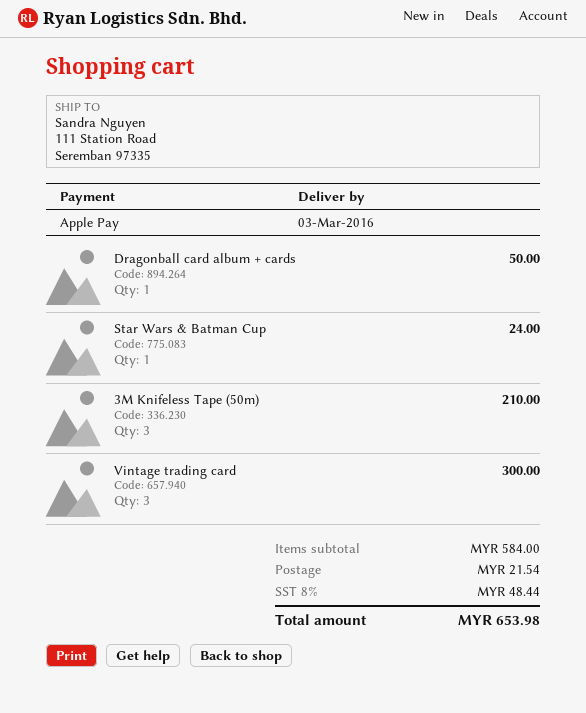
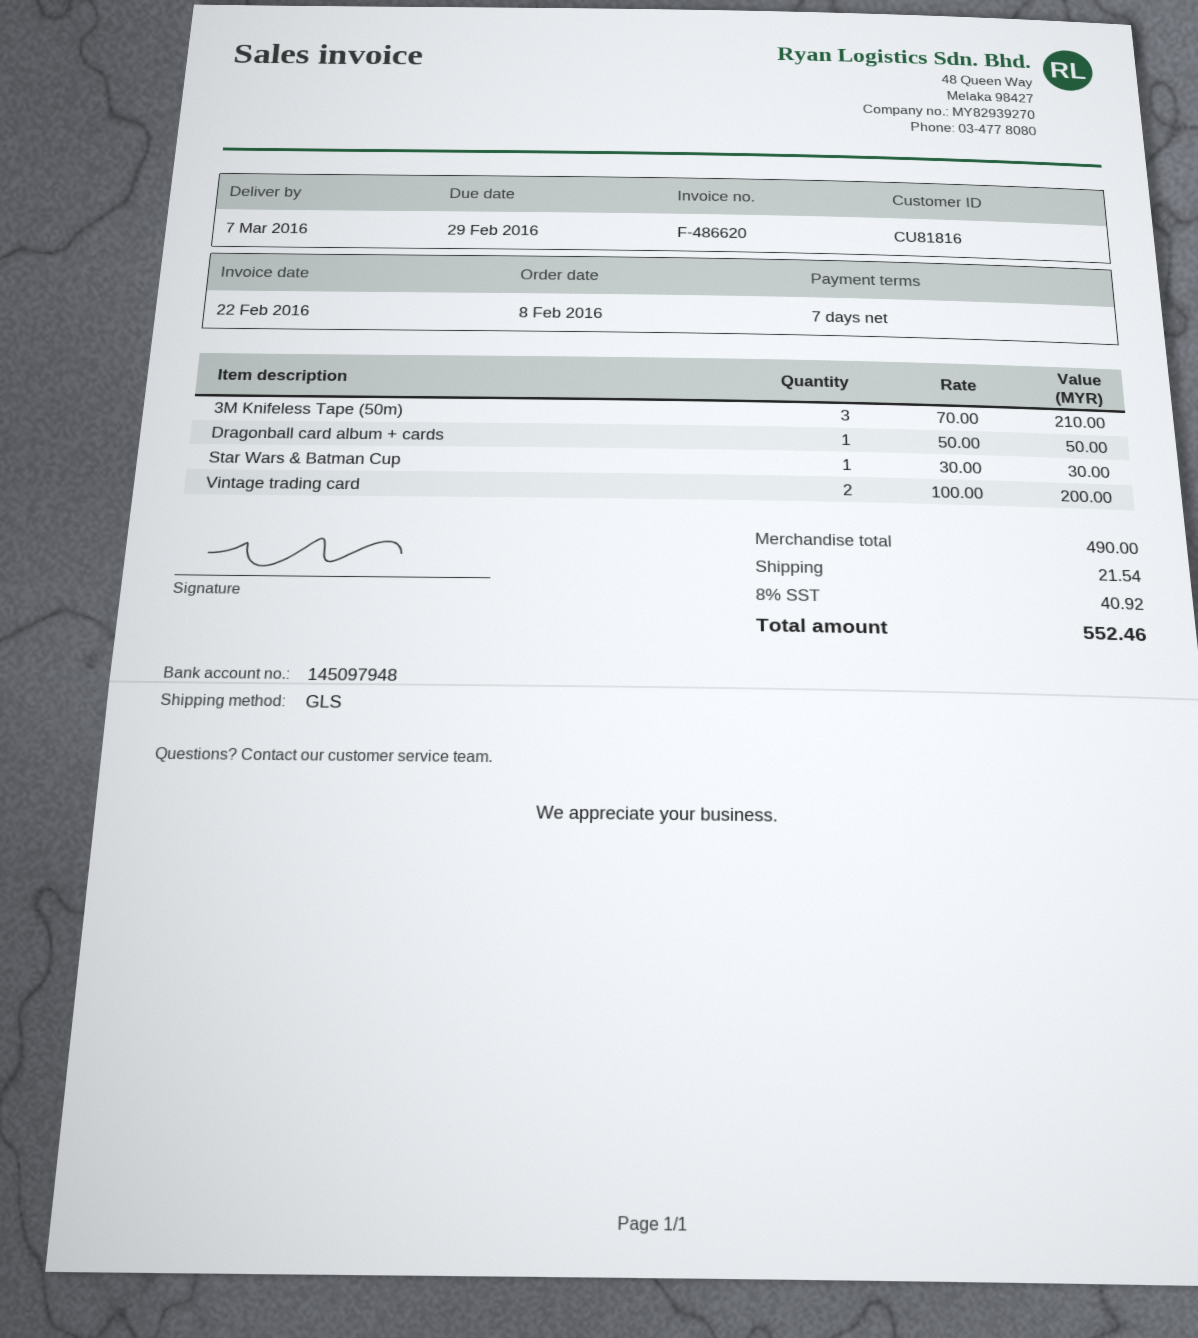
delivery date: 2016-03-03 -> 2016-03-07
Star Wars & Batman Cup: 1 for 24.00 -> 1 for 30.00
Vintage trading card: 3 for 300.00 -> 2 for 200.00
subtotal: 584.00 -> 490.00
tax: 8% = 48.44 -> 8% = 40.92
total: 653.98 -> 552.46

